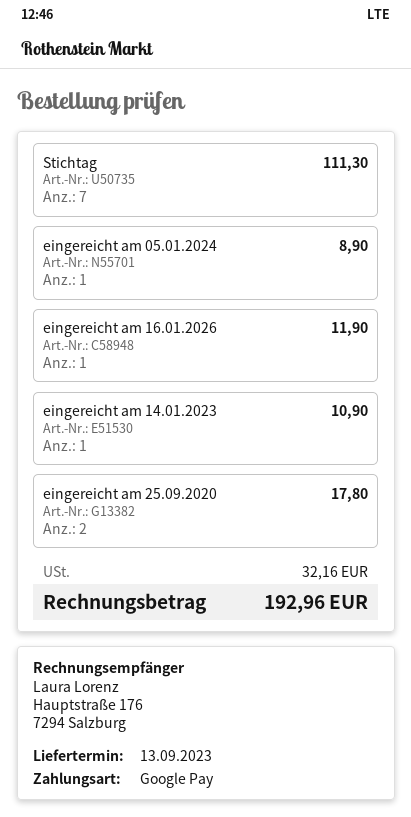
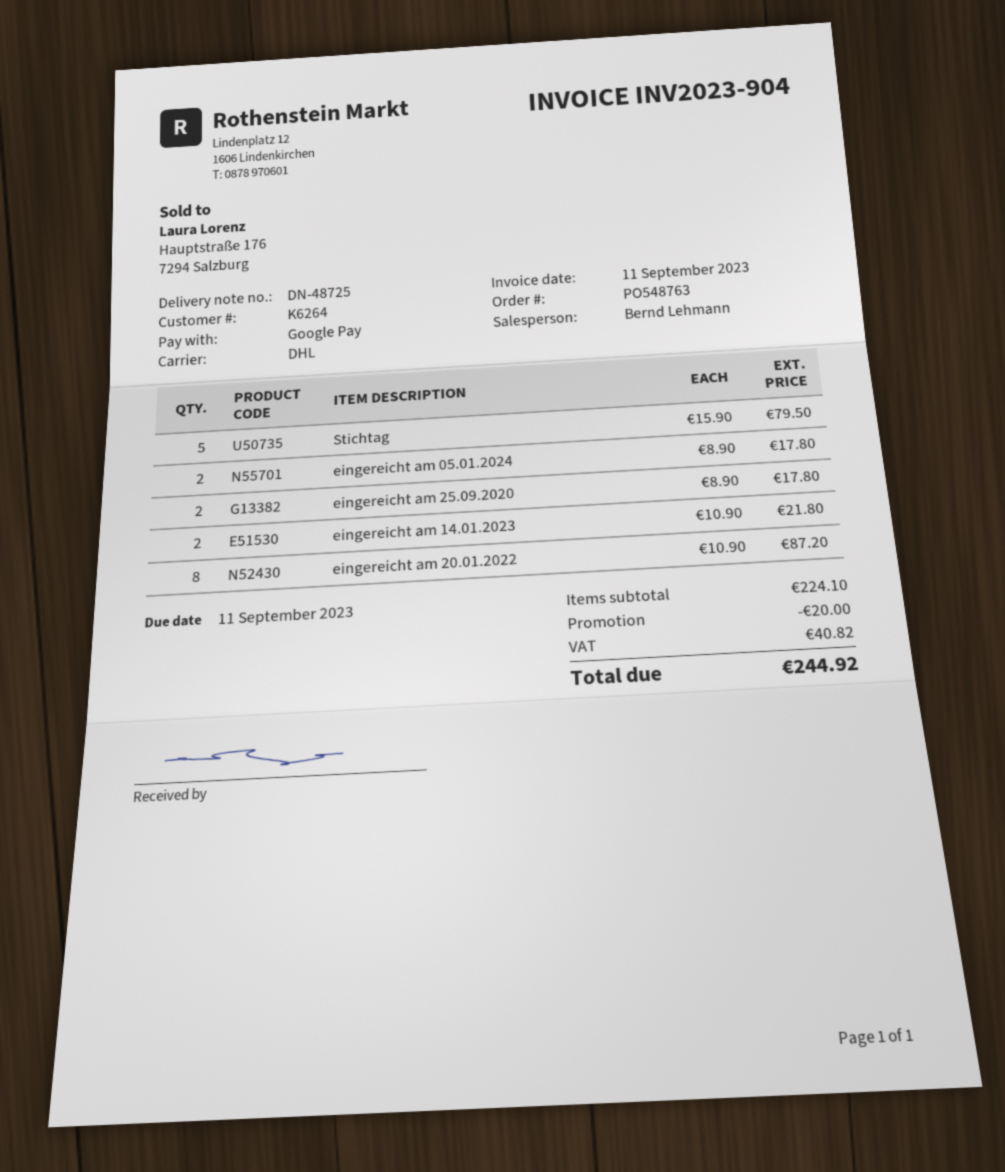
Stichtag: 7 for 111.30 -> 5 for 79.50
eingereicht am 05.01.2024: 1 for 8.90 -> 2 for 17.80
eingereicht am 16.01.2026: 1 for 11.90 -> none
eingereicht am 14.01.2023: 1 for 10.90 -> 2 for 21.80
eingereicht am 20.01.2022: none -> 8 for 87.20
discount: none -> 20.00
tax: 32.16 -> 40.82
total: 192.96 -> 244.92

